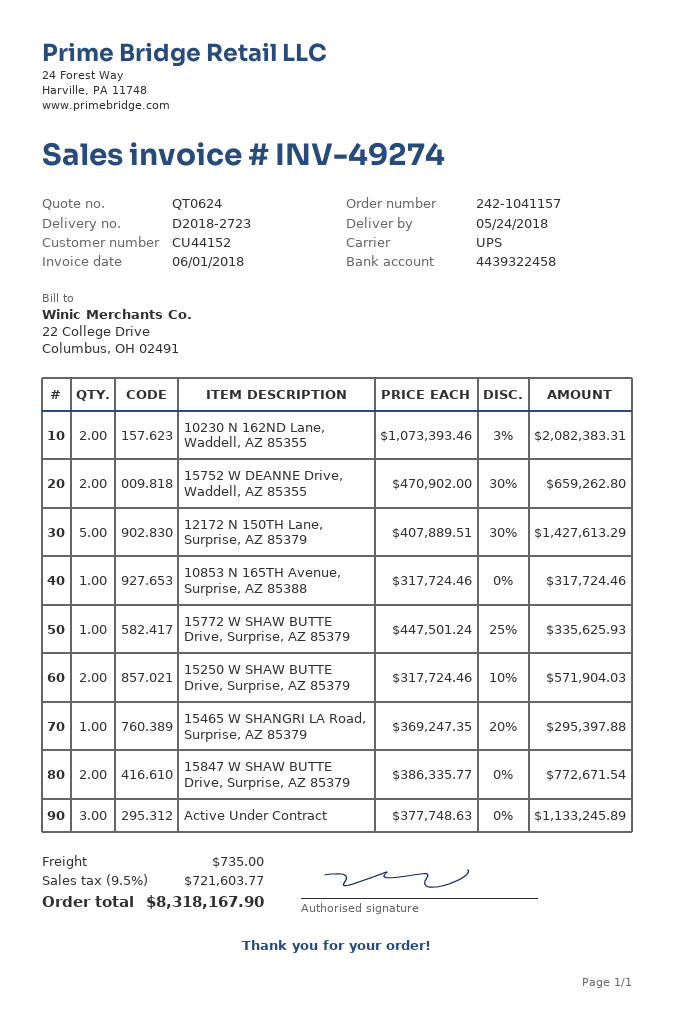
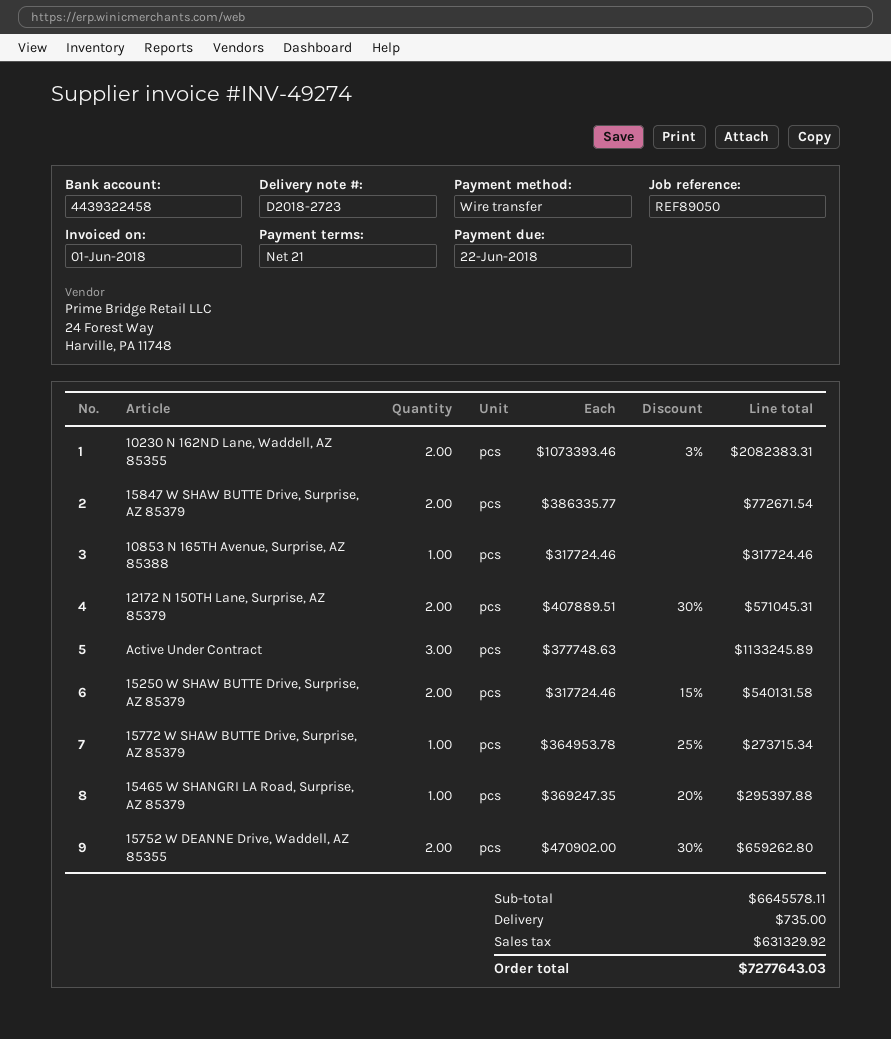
12172 N 150TH Lane, Surprise, AZ 85379: 5 x 407889.51 - 30% = 1427613.29 -> 2 x 407889.51 - 30% = 571045.31
15772 W SHAW BUTTE Drive, Surprise, AZ 85379: 1 x 447501.24 - 25% = 335625.93 -> 1 x 364953.78 - 25% = 273715.34
15250 W SHAW BUTTE Drive, Surprise, AZ 85379: 2 x 317724.46 - 10% = 571904.03 -> 2 x 317724.46 - 15% = 540131.58
tax: 721603.77 -> 631329.92
total: 8318167.90 -> 7277643.03

